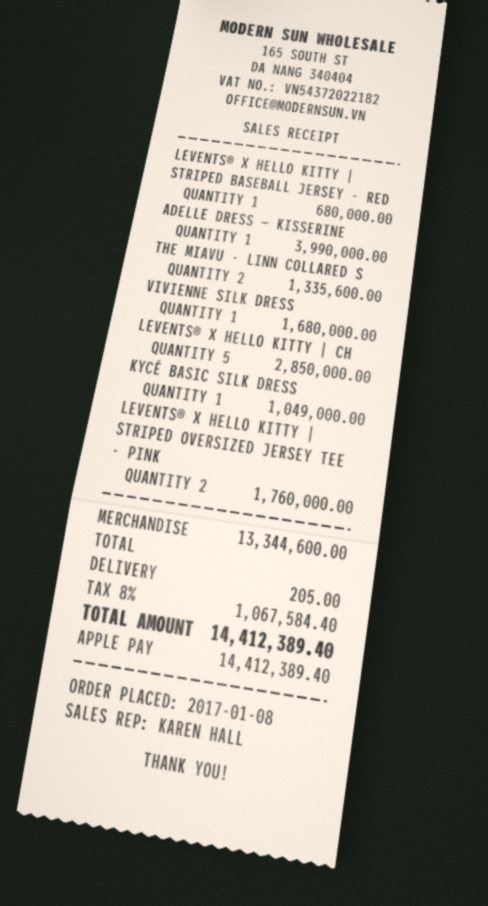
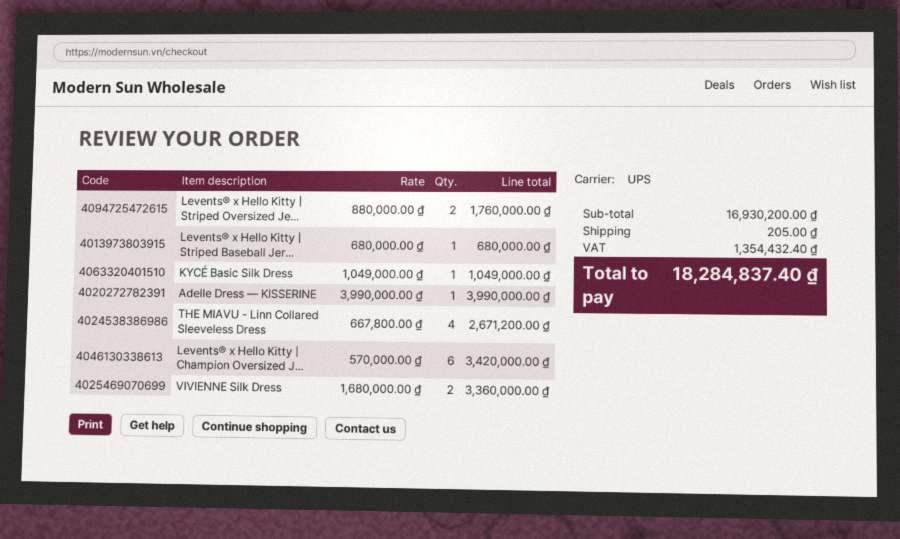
THE MIAVU - LINN COLLARED S: 2 for 1335600.00 -> 4 for 2671200.00
VIVIENNE SILK DRESS: 1 for 1680000.00 -> 2 for 3360000.00
LEVENTS® X HELLO KITTY | CH: 5 for 2850000.00 -> 6 for 3420000.00
subtotal: 13344600.00 -> 16930200.00
tax: 1067584.40 -> 1354432.40
total: 14412389.40 -> 18284837.40

